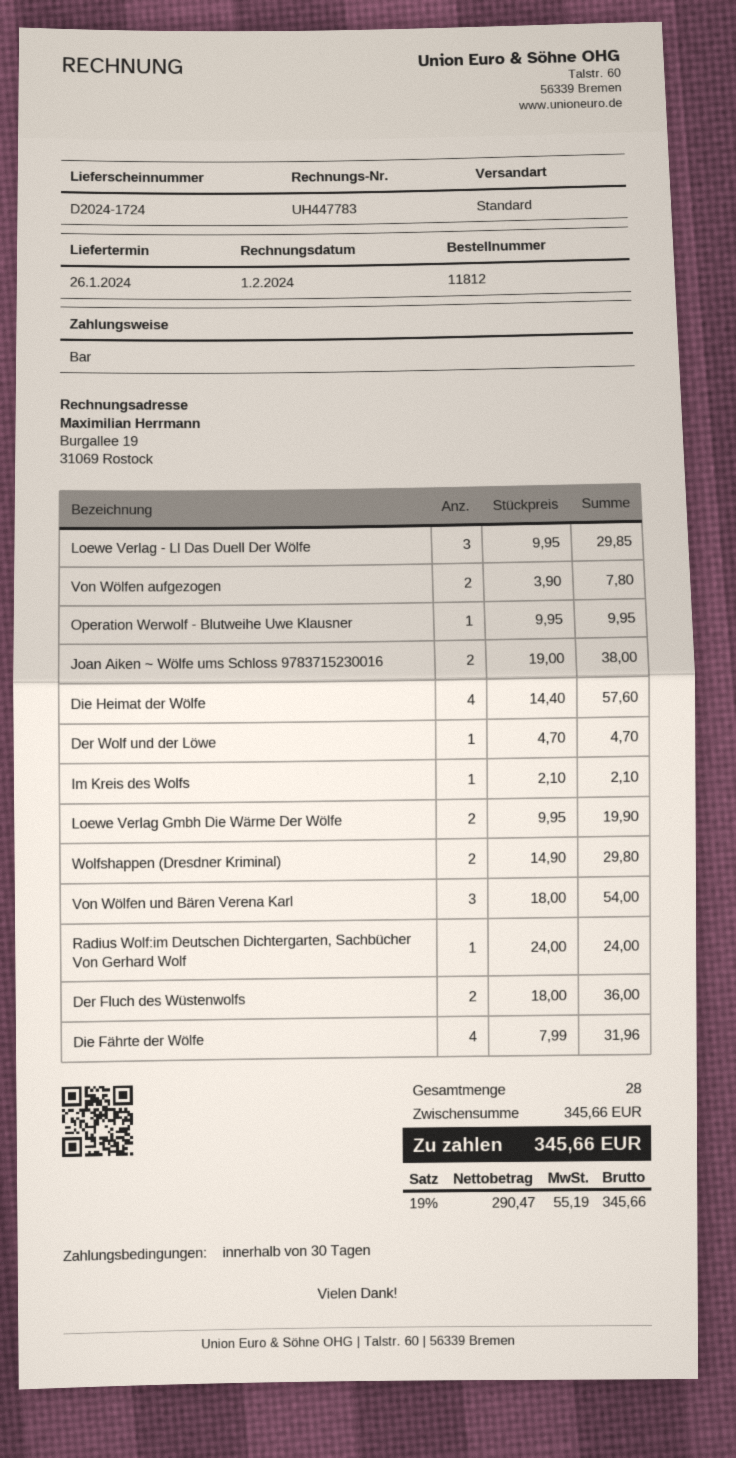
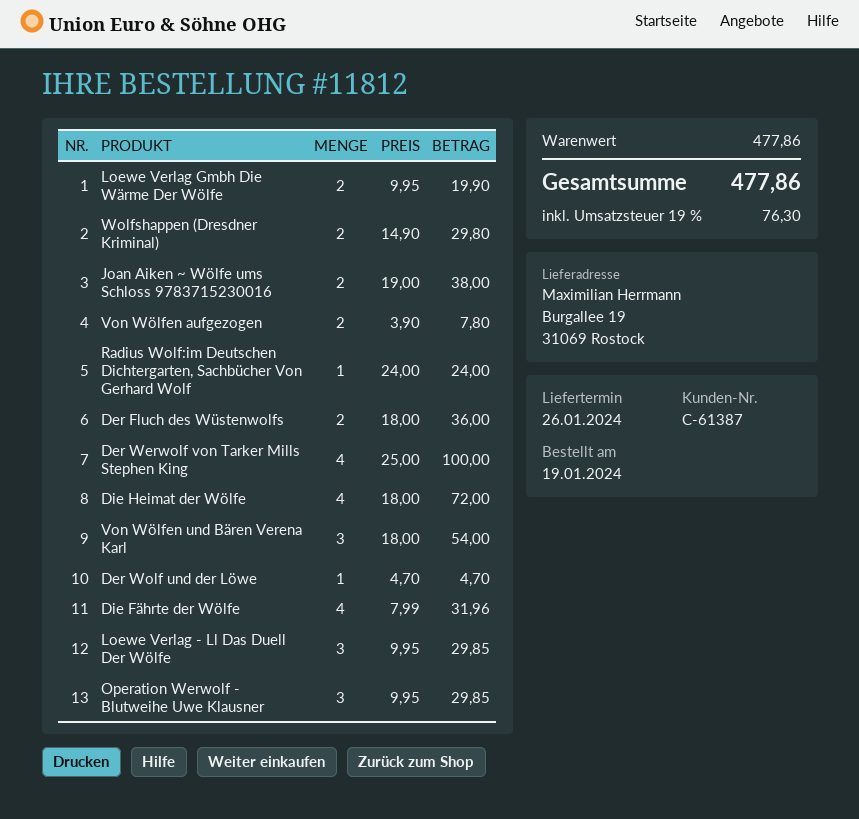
Operation Werwolf - Blutweihe Uwe Klausner: 1 x 9.95 = 9.95 -> 3 x 9.95 = 29.85
Die Heimat der Wölfe: 4 x 14.40 = 57.60 -> 4 x 18.00 = 72.00
Im Kreis des Wolfs: 1 x 2.10 = 2.10 -> none
Der Werwolf von Tarker Mills Stephen King: none -> 4 x 25.00 = 100.00
subtotal: 345.66 -> 477.86
tax: 19% = 55.19 -> 19% = 76.30
total: 345.66 -> 477.86

